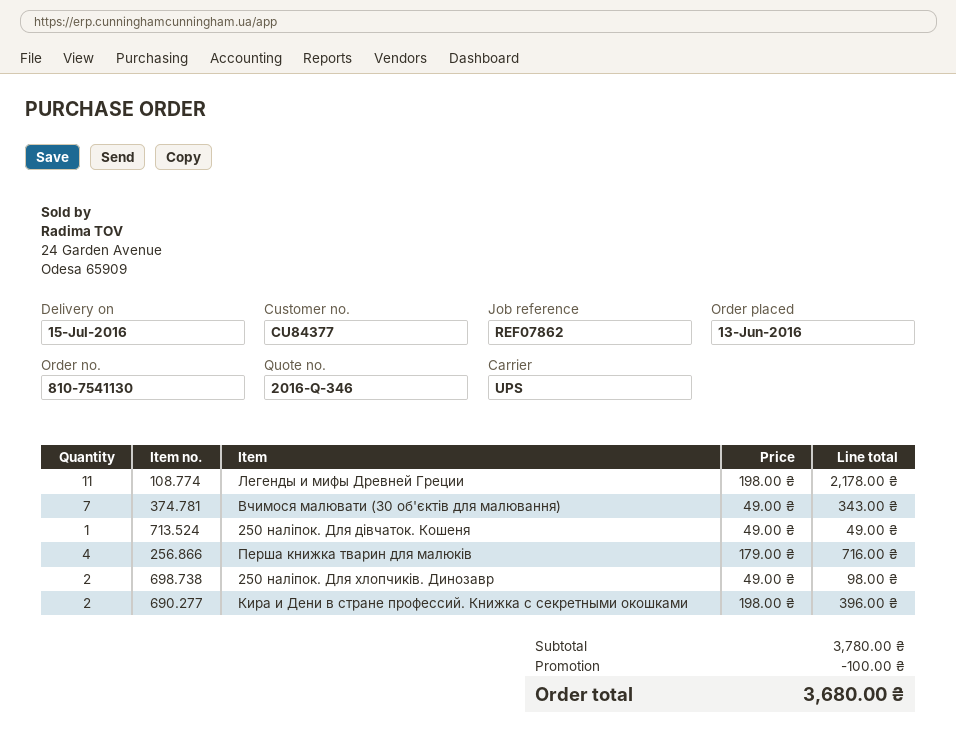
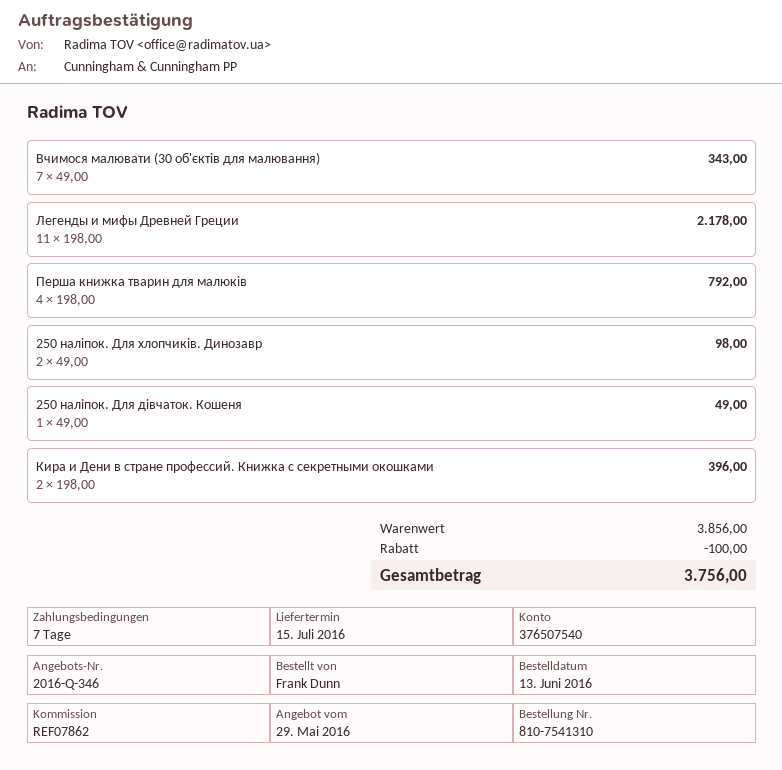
order number: 810-7541130 -> 810-7541310
Перша книжка тварин для малюків: 4 x 179.00 = 716.00 -> 4 x 198.00 = 792.00
subtotal: 3780.00 -> 3856.00
total: 3680.00 -> 3756.00

